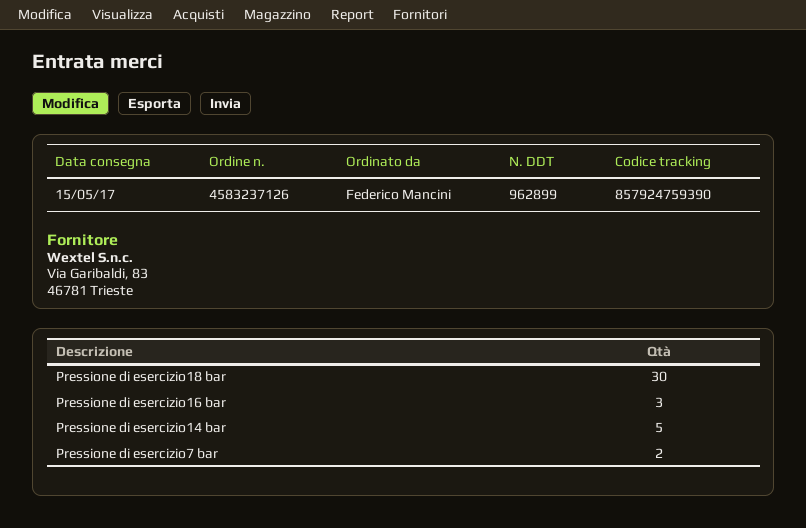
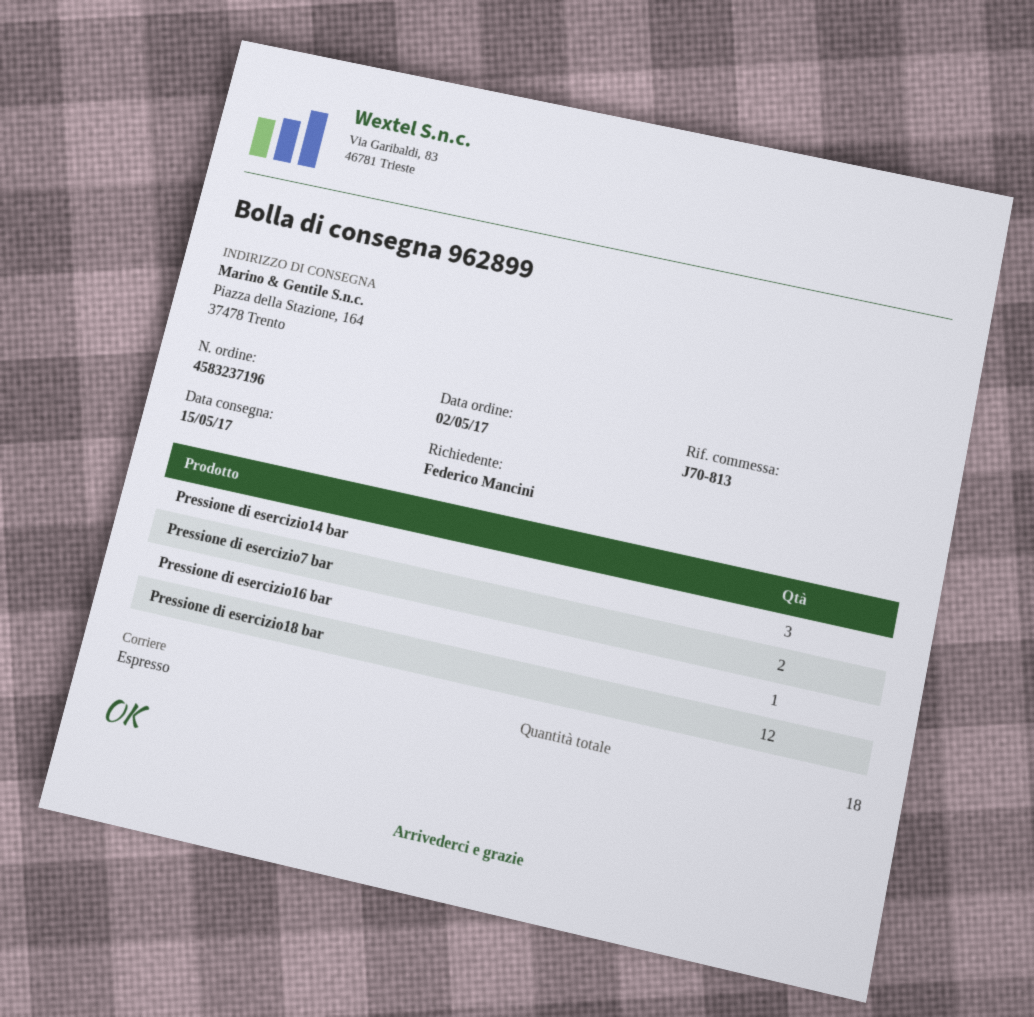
order number: 4583237126 -> 4583237196
Pressione di esercizio18 bar: 30 -> 12
Pressione di esercizio16 bar: 3 -> 1
Pressione di esercizio14 bar: 5 -> 3

